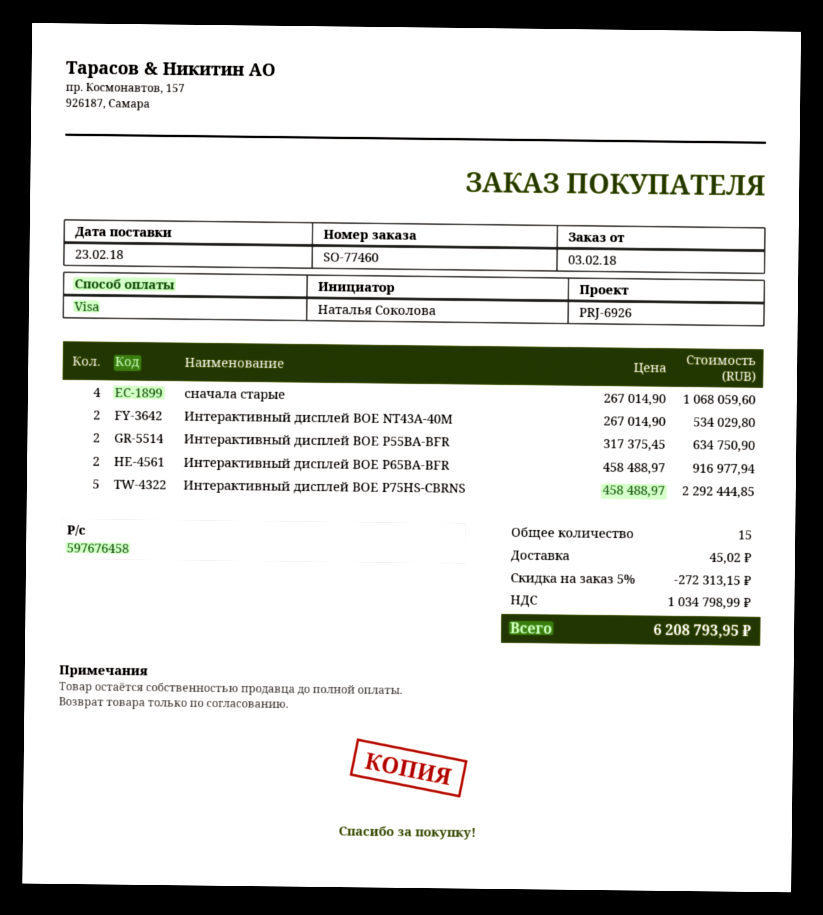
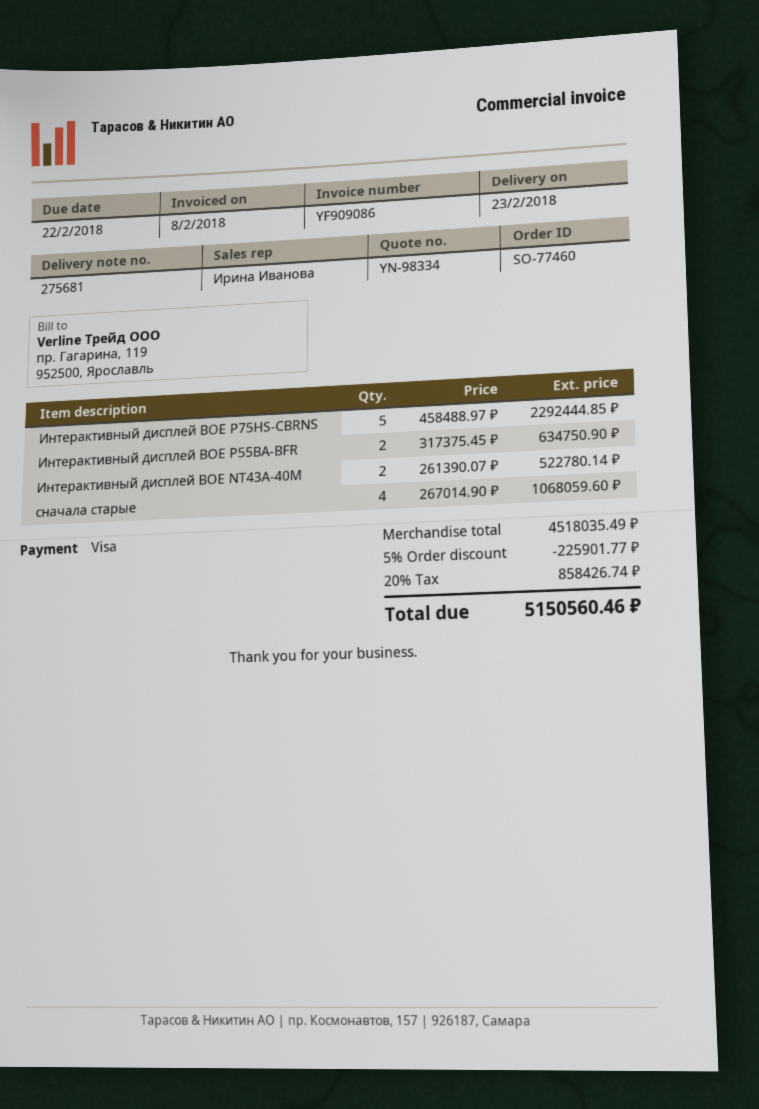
Интерактивный дисплей BOE NT43A-40M: 2 x 267014.90 = 534029.80 -> 2 x 261390.07 = 522780.14
Интерактивный дисплей BOE P65BA-BFR: 2 x 458488.97 = 916977.94 -> none
discount: 5% = 272313.15 -> 5% = 225901.77
shipping: 45.02 -> none
tax: 1034798.99 -> 858426.74
total: 6208793.95 -> 5150560.46

